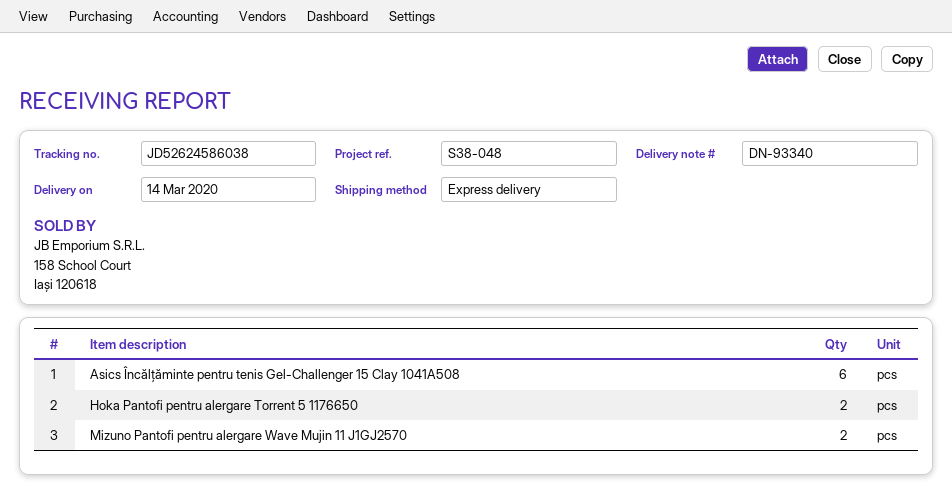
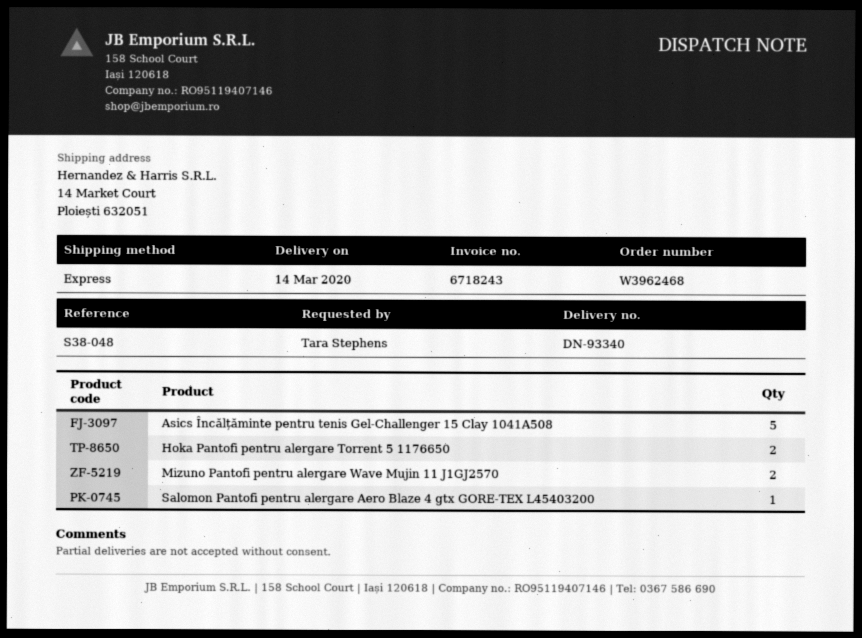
Asics Încălțăminte pentru tenis Gel-Challenger 15 Clay 1041A508: 6 -> 5
Salomon Pantofi pentru alergare Aero Blaze 4 gtx GORE-TEX L45403200: none -> 1

